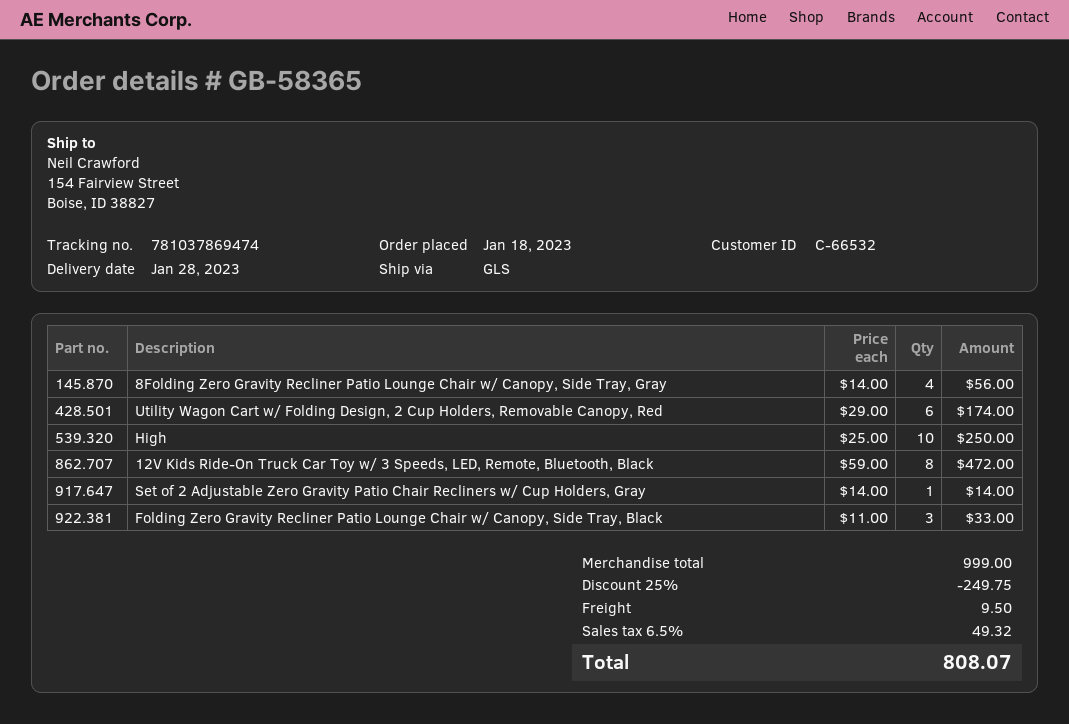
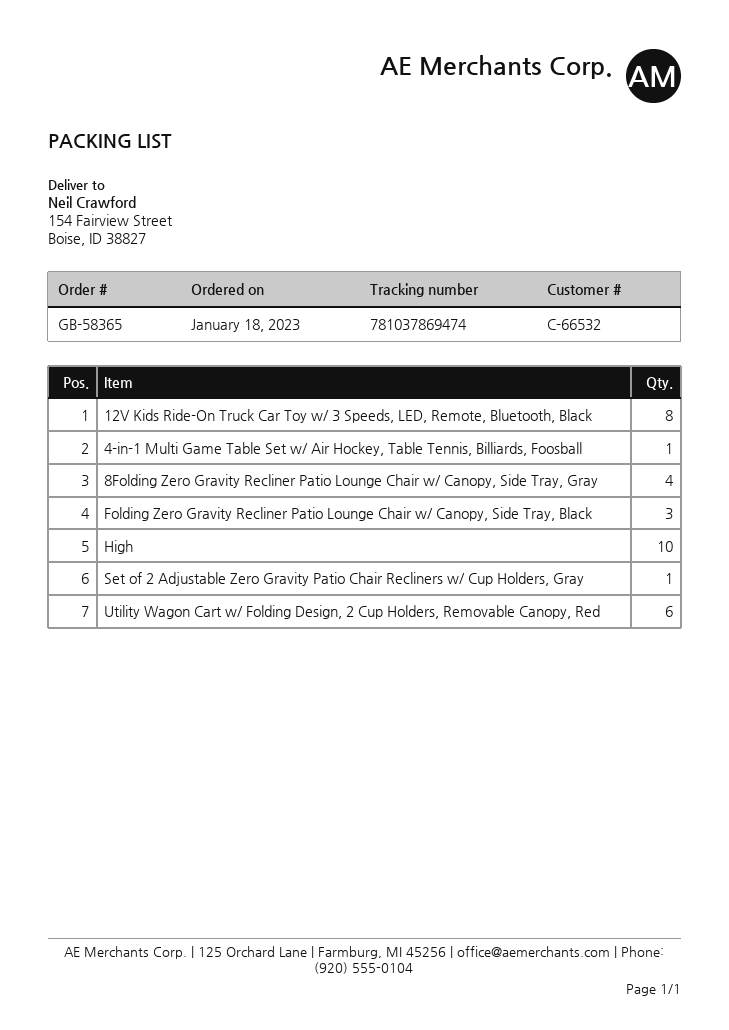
4-in-1 Multi Game Table Set w/ Air Hockey, Table Tennis, Billiards, Foosball: none -> 1

